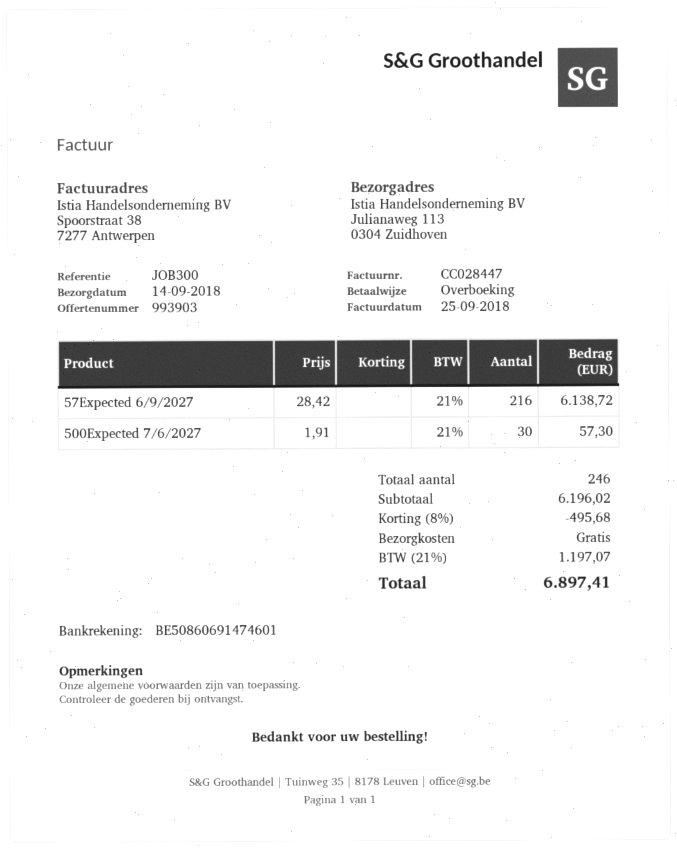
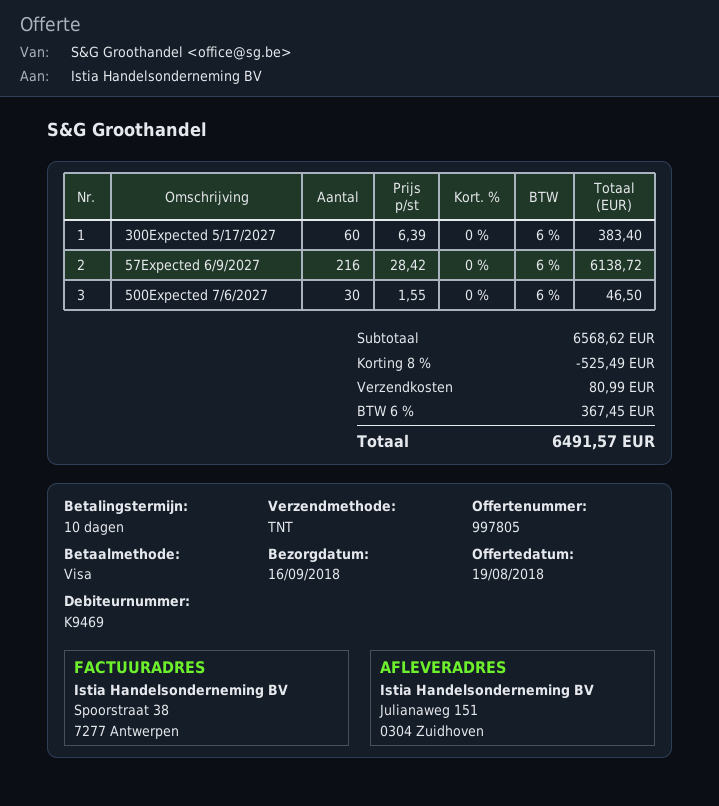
quote number: 993903 -> 997805
delivery date: 2018-09-14 -> 2018-09-16
payment method: bank transfer -> Visa
ship to: Julianaweg 113, 0304 Zuidhoven -> Julianaweg 151, 0304 Zuidhoven
500Expected 7/6/2027: 30 x 1.91 = 57.30 -> 30 x 1.55 = 46.50
300Expected 5/17/2027: none -> 60 x 6.39 = 383.40
subtotal: 6196.02 -> 6568.62
discount: 8% = 495.68 -> 8% = 525.49
shipping: 0.00 -> 80.99
tax: 21% = 1197.07 -> 6% = 367.45
total: 6897.41 -> 6491.57

